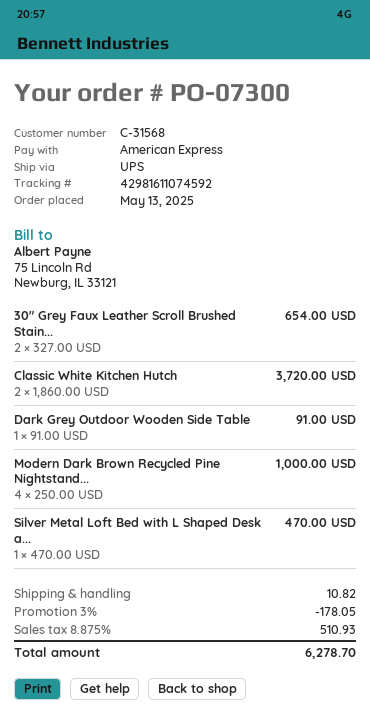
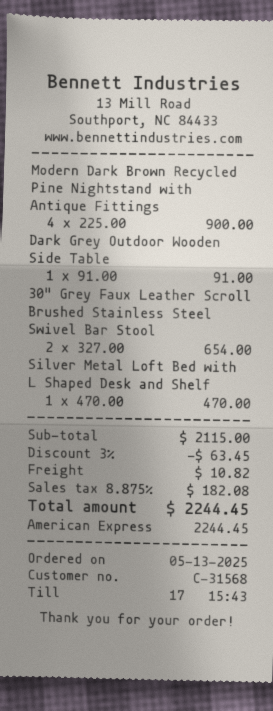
Classic White Kitchen Hutch: 2 x 1860.00 = 3720.00 -> none
Modern Dark Brown Recycled Pine Nightstand...: 4 x 250.00 = 1000.00 -> 4 x 225.00 = 900.00
discount: 3% = 178.05 -> 3% = 63.45
tax: 8.875% = 510.93 -> 8.875% = 182.08
total: 6278.70 -> 2244.45

